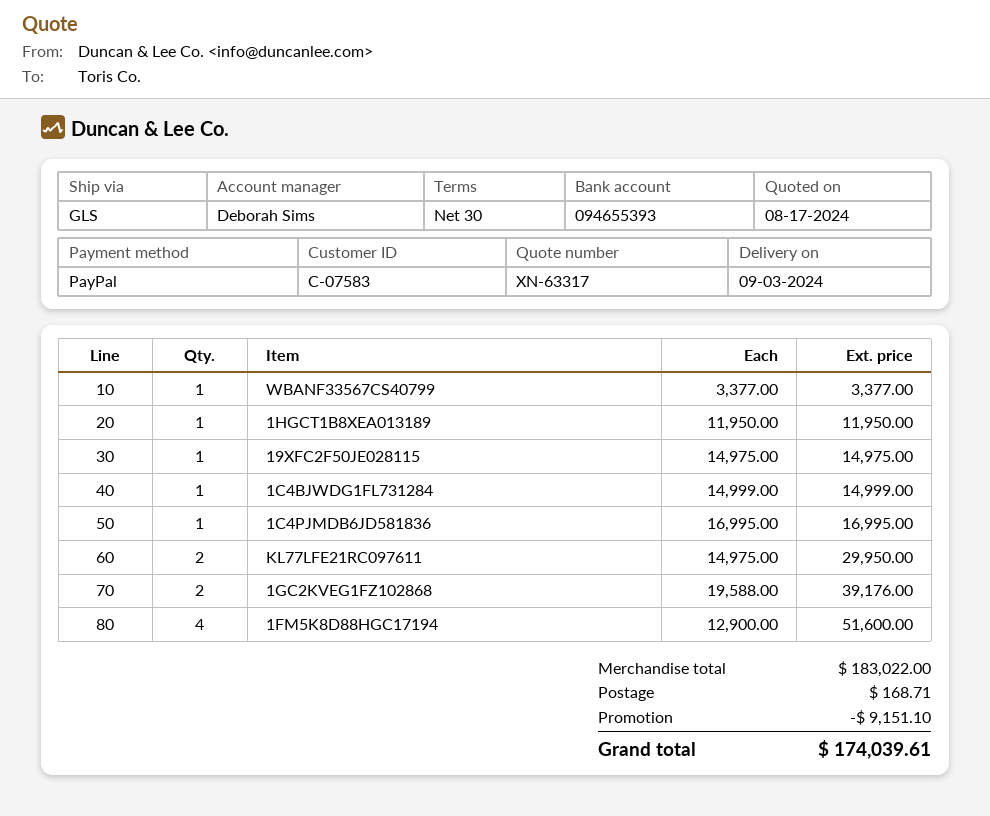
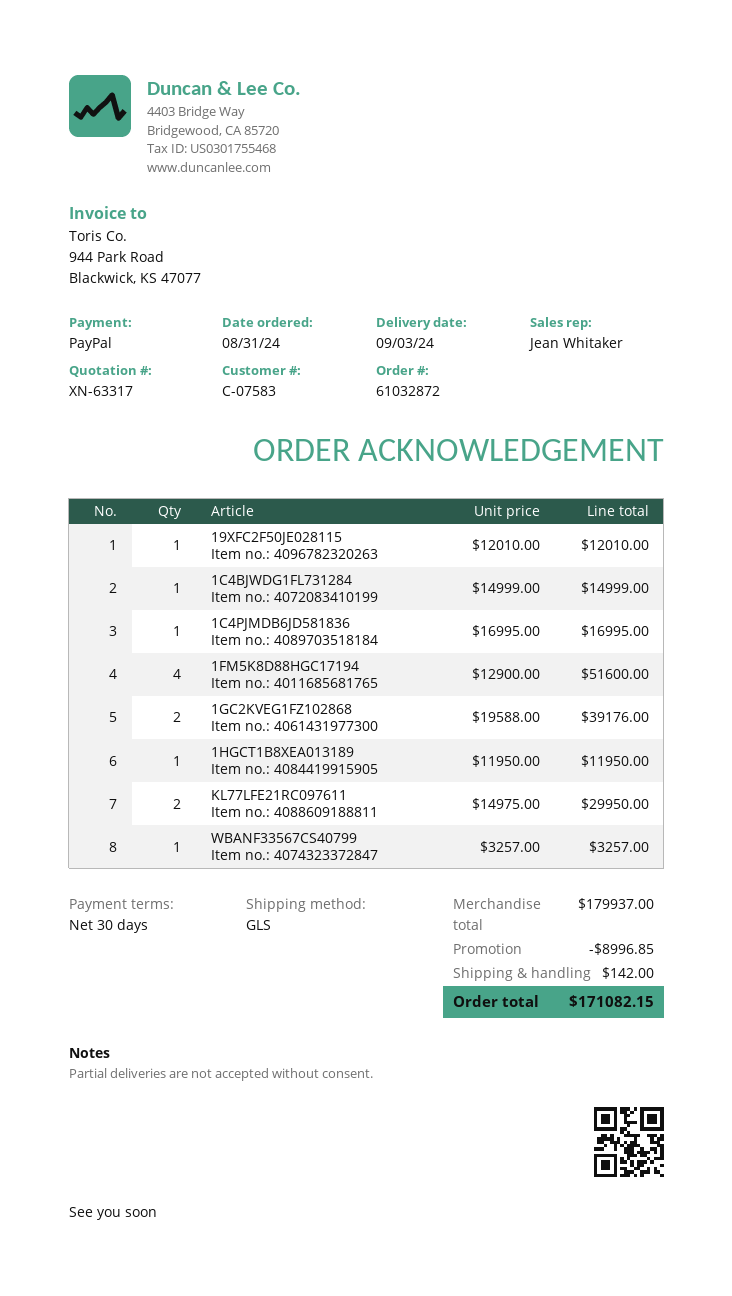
sales rep: Deborah Sims -> Jean Whitaker
WBANF33567CS40799: 1 x 3377.00 = 3377.00 -> 1 x 3257.00 = 3257.00
19XFC2F50JE028115: 1 x 14975.00 = 14975.00 -> 1 x 12010.00 = 12010.00
subtotal: 183022.00 -> 179937.00
discount: 9151.10 -> 8996.85
shipping: 168.71 -> 142.00
total: 174039.61 -> 171082.15

